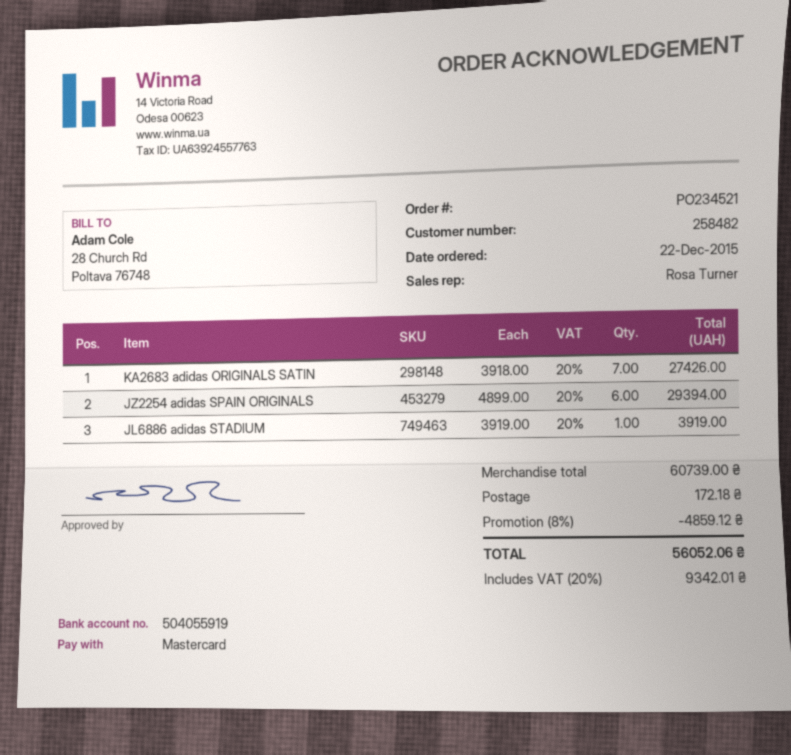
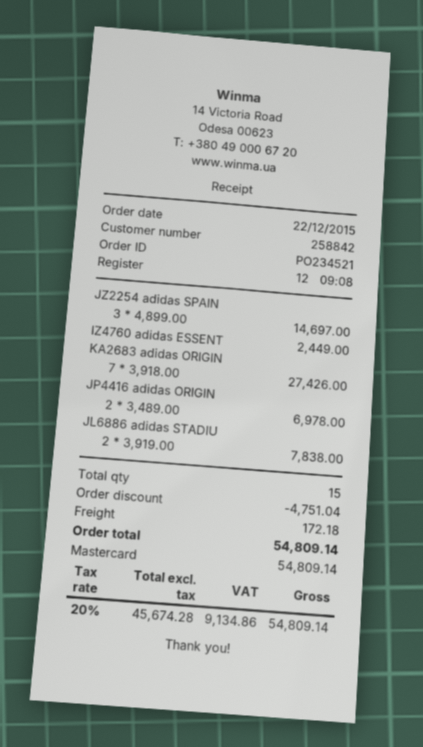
customer number: 258482 -> 258842
JZ2254 adidas SPAIN ORIGINALS: 6 x 4899.00 = 29394.00 -> 3 x 4899.00 = 14697.00
JL6886 adidas STADIUM: 1 x 3919.00 = 3919.00 -> 2 x 3919.00 = 7838.00
IZ4760 adidas ESSENT: none -> 1 x 2449.00 = 2449.00
JP4416 adidas ORIGIN: none -> 2 x 3489.00 = 6978.00
discount: 4859.12 -> 4751.04
tax: 20% = 9342.01 -> 20% = 9134.86
total: 56052.06 -> 54809.14

